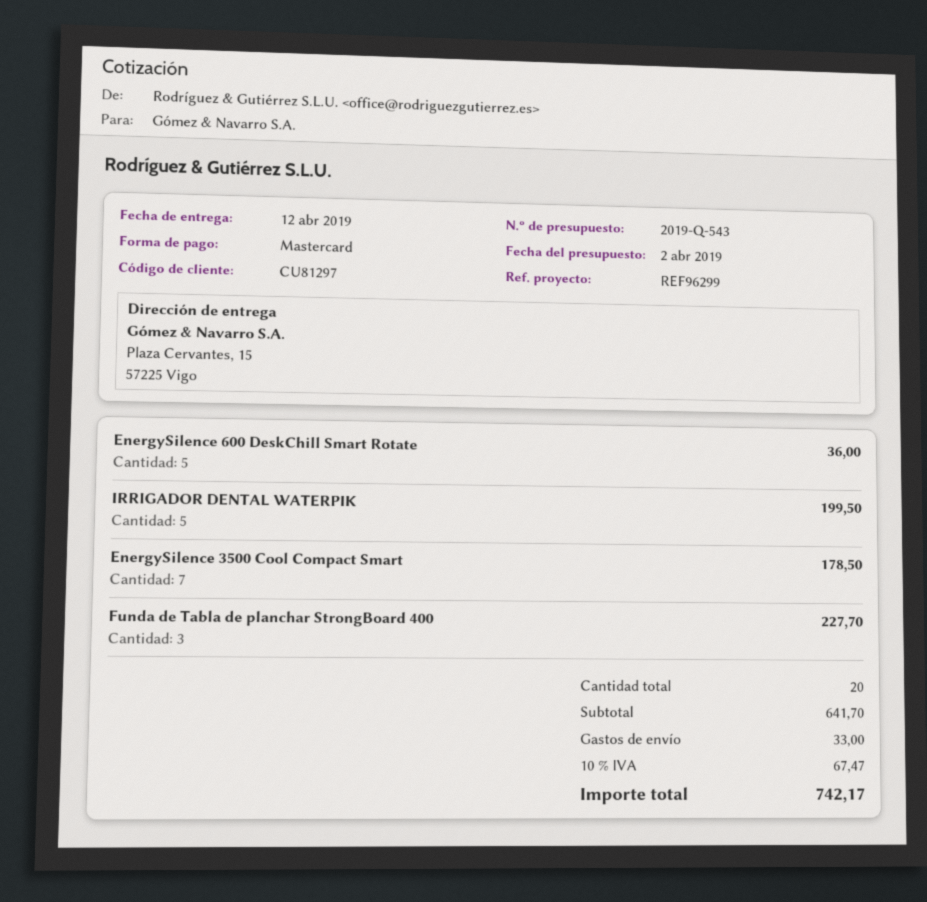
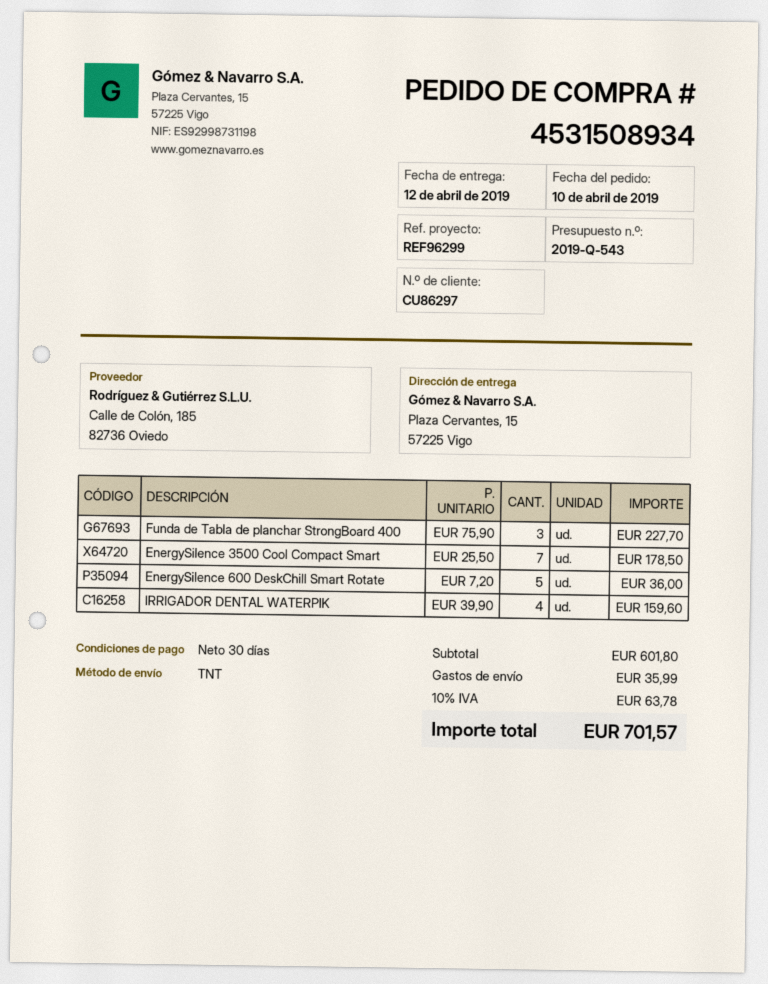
customer number: CU81297 -> CU86297
IRRIGADOR DENTAL WATERPIK: 5 for 199.50 -> 4 for 159.60
subtotal: 641.70 -> 601.80
shipping: 33.00 -> 35.99
tax: 10% = 67.47 -> 10% = 63.78
total: 742.17 -> 701.57

